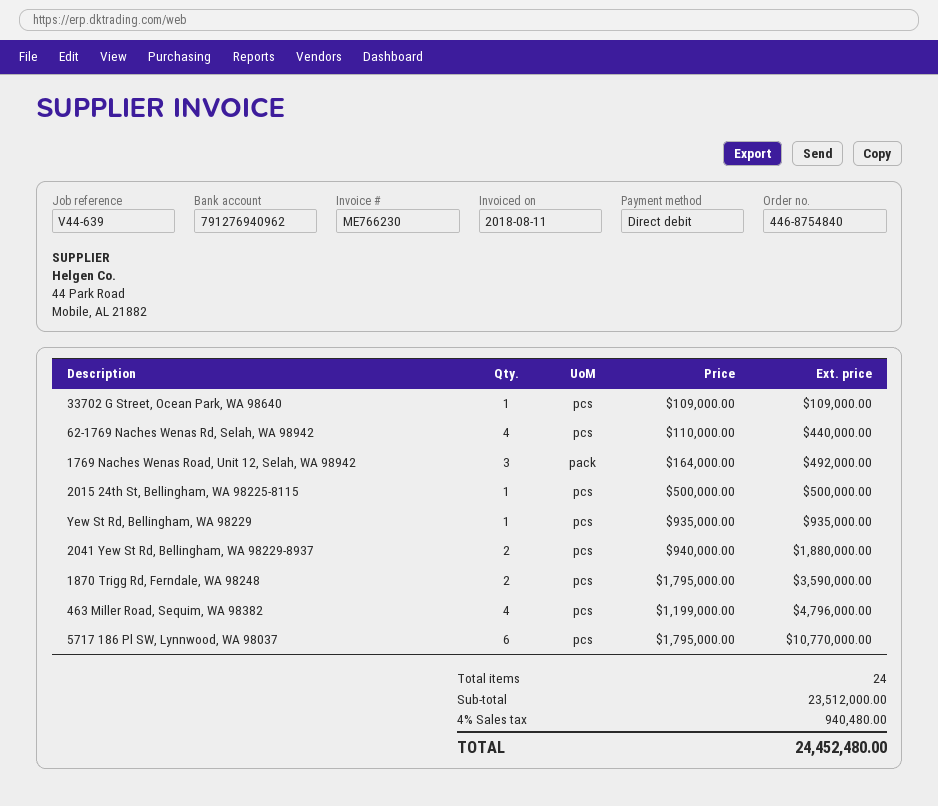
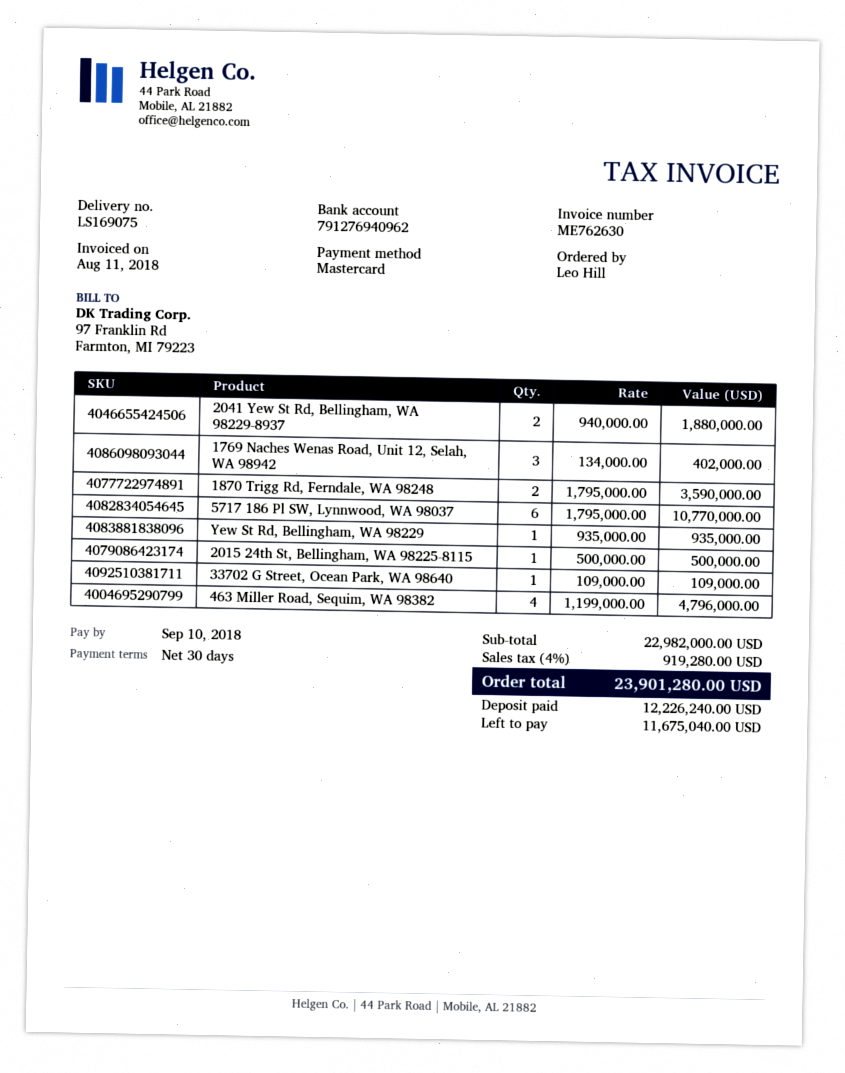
invoice number: ME766230 -> ME762630
payment method: direct debit -> Mastercard
62-1769 Naches Wenas Rd, Selah, WA 98942: 4 x 110000.00 = 440000.00 -> none
1769 Naches Wenas Road, Unit 12, Selah, WA 98942: 3 x 164000.00 = 492000.00 -> 3 x 134000.00 = 402000.00
subtotal: 23512000.00 -> 22982000.00
tax: 4% = 940480.00 -> 4% = 919280.00
total: 24452480.00 -> 23901280.00

